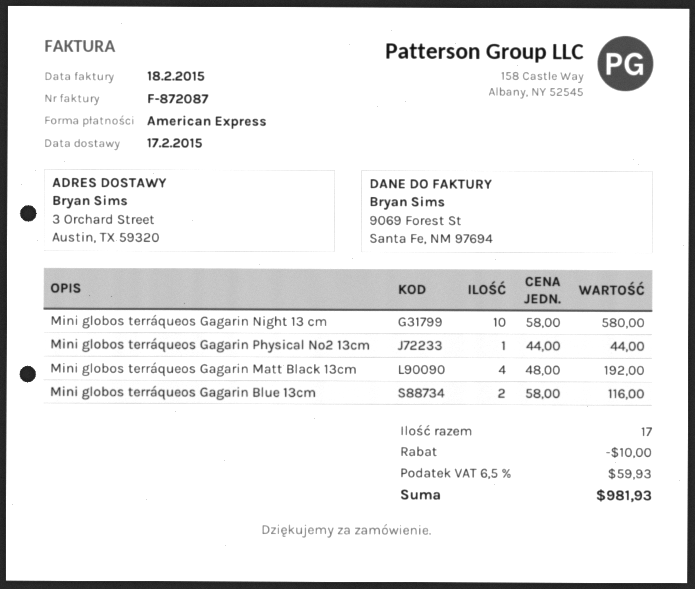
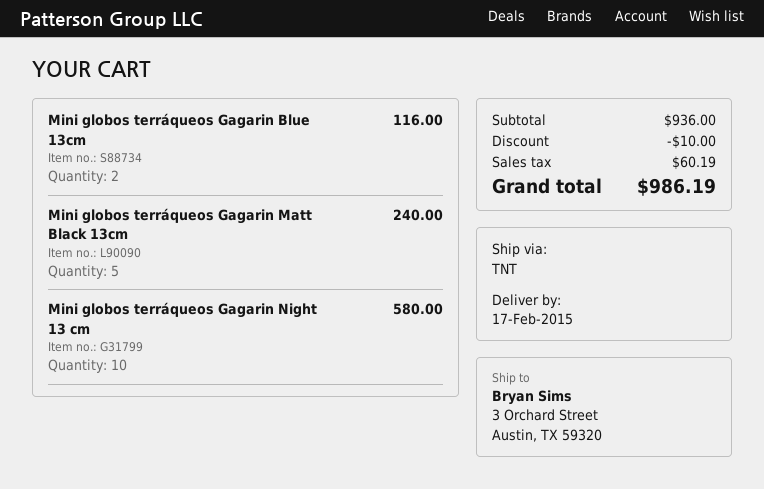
Mini globos terráqueos Gagarin Physical No2 13cm: 1 for 44.00 -> none
Mini globos terráqueos Gagarin Matt Black 13cm: 4 for 192.00 -> 5 for 240.00
tax: 59.93 -> 60.19
total: 981.93 -> 986.19

